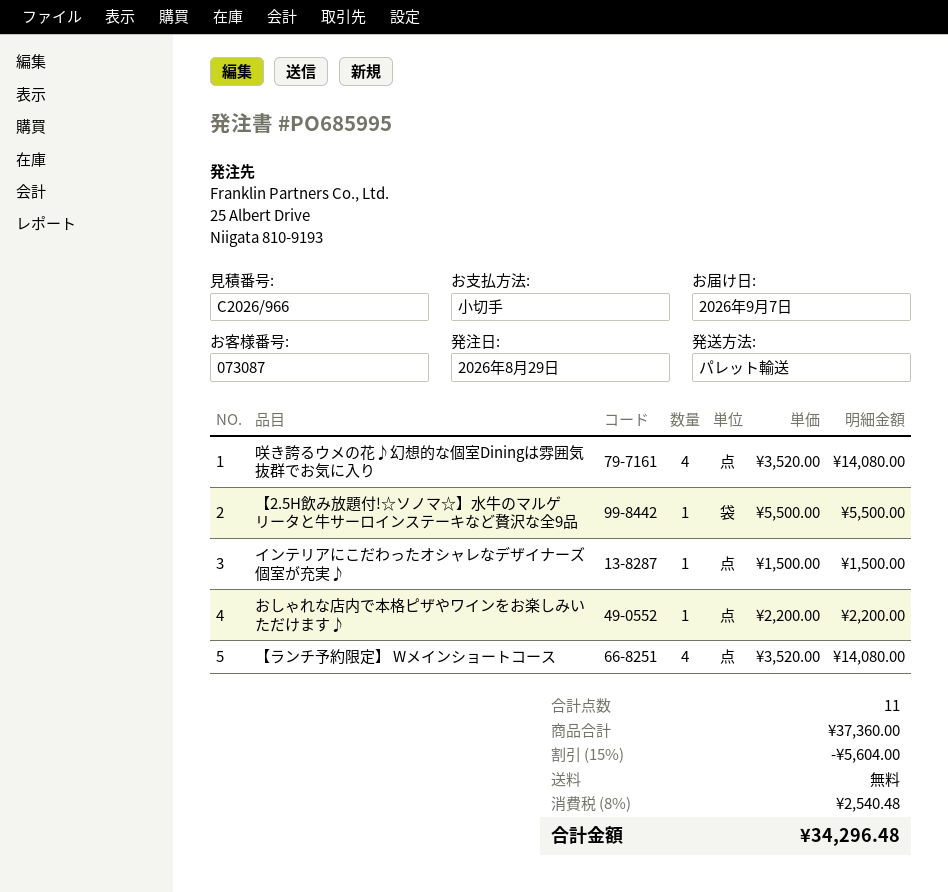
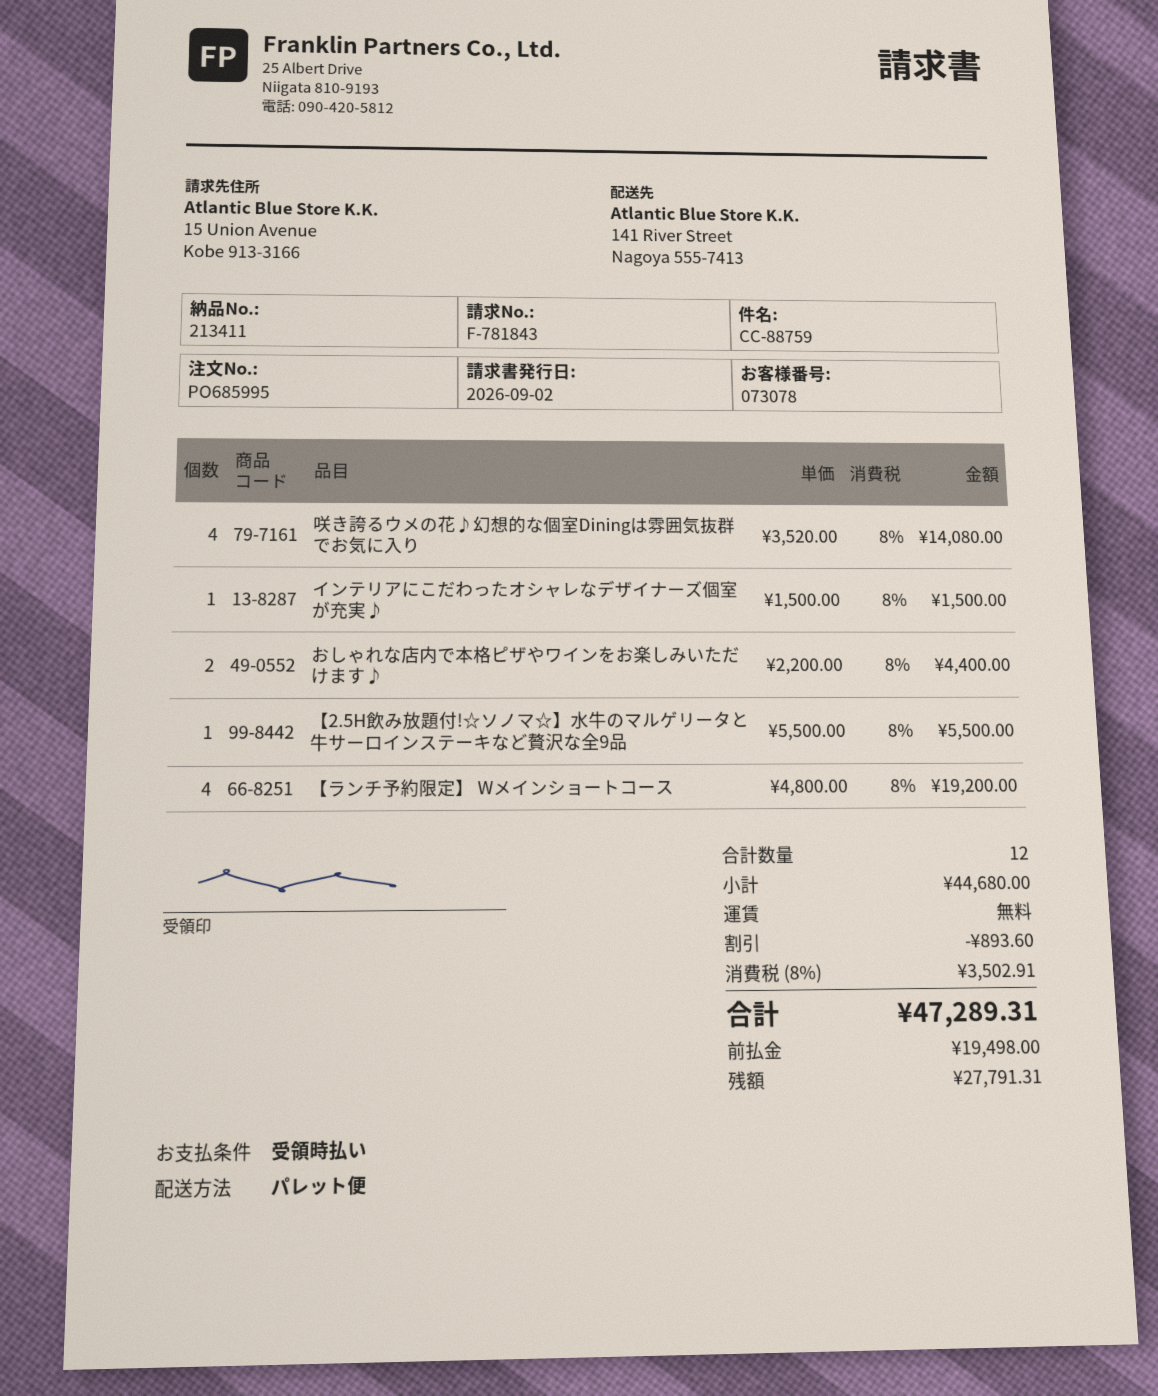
customer number: 073087 -> 073078
おしゃれな店内で本格ピザやワインをお楽しみいただけます♪: 1 x 2200.00 = 2200.00 -> 2 x 2200.00 = 4400.00
【ランチ予約限定】 Wメインショートコース: 4 x 3520.00 = 14080.00 -> 4 x 4800.00 = 19200.00
total quantity: 11 -> 12
subtotal: 37360.00 -> 44680.00
discount: 5604.00 -> 893.60
tax: 8% = 2540.48 -> 8% = 3502.91
total: 34296.48 -> 47289.31

